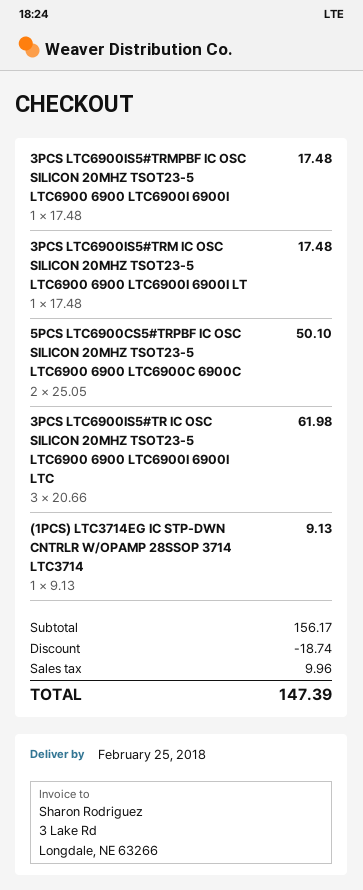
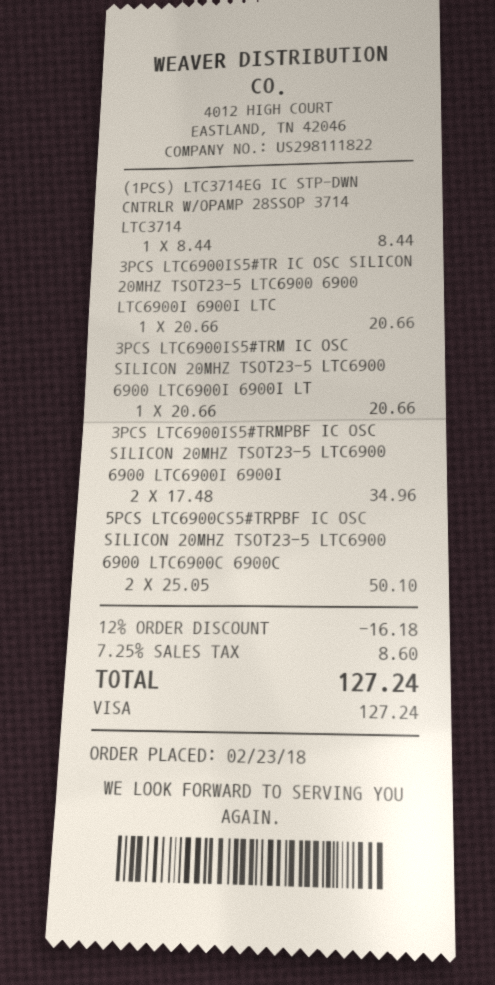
3PCS LTC6900IS5#TRMPBF IC OSC SILICON 20MHZ TSOT23-5 LTC6900 6900 LTC6900I 6900I: 1 x 17.48 = 17.48 -> 2 x 17.48 = 34.96
3PCS LTC6900IS5#TRM IC OSC SILICON 20MHZ TSOT23-5 LTC6900 6900 LTC6900I 6900I LT: 1 x 17.48 = 17.48 -> 1 x 20.66 = 20.66
3PCS LTC6900IS5#TR IC OSC SILICON 20MHZ TSOT23-5 LTC6900 6900 LTC6900I 6900I LTC: 3 x 20.66 = 61.98 -> 1 x 20.66 = 20.66
(1PCS) LTC3714EG IC STP-DWN CNTRLR W/OPAMP 28SSOP 3714 LTC3714: 1 x 9.13 = 9.13 -> 1 x 8.44 = 8.44
discount: 18.74 -> 16.18
tax: 9.96 -> 8.60
total: 147.39 -> 127.24

